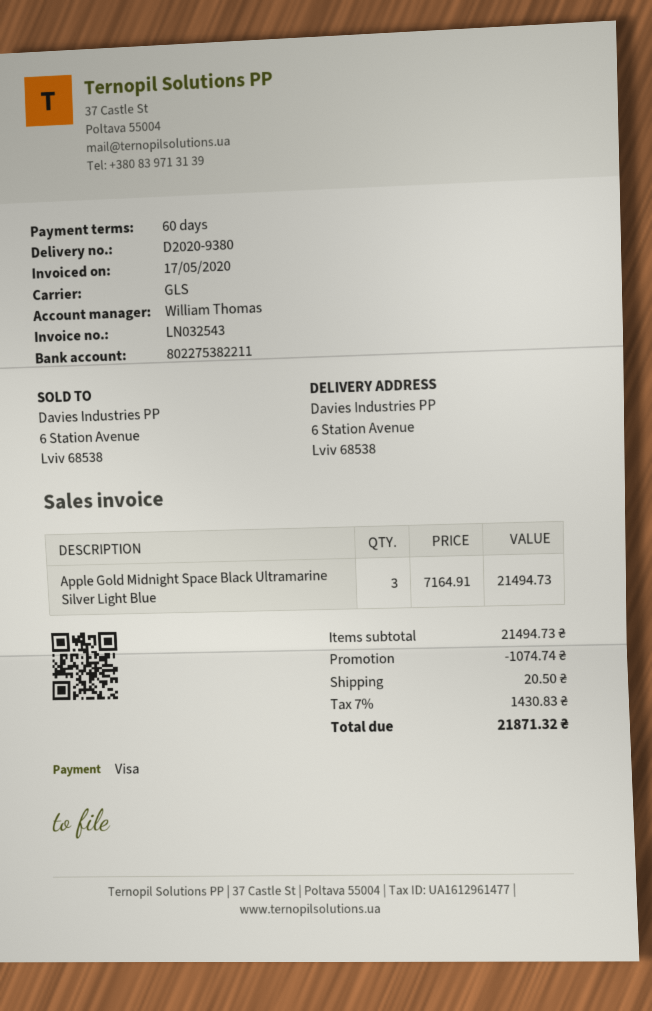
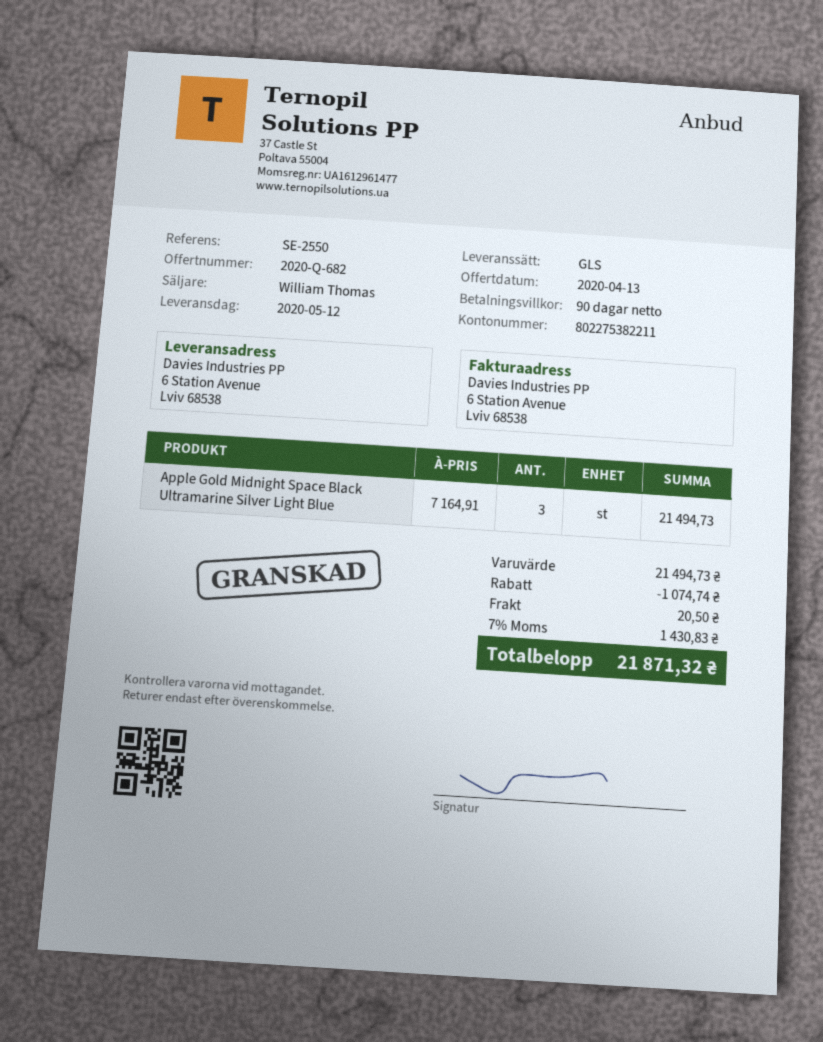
payment terms: 60 days -> 90 days

